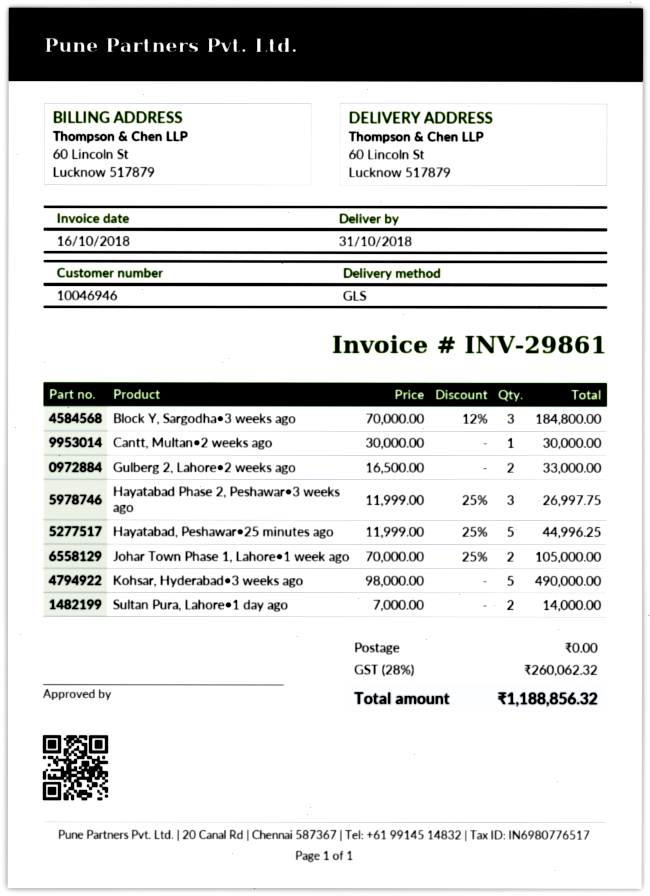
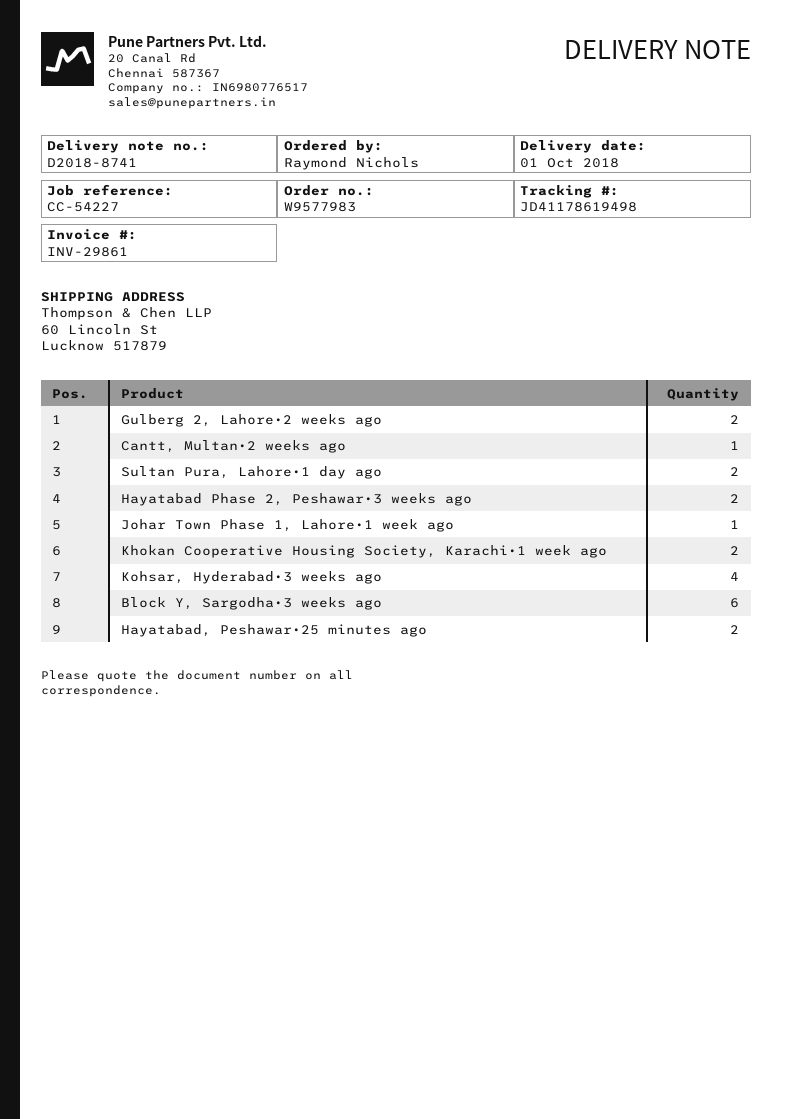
delivery date: 2018-10-31 -> 2018-10-01
Block Y, Sargodha•3 weeks ago: 3 -> 6
Hayatabad Phase 2, Peshawar•3 weeks ago: 3 -> 2
Hayatabad, Peshawar•25 minutes ago: 5 -> 2
Johar Town Phase 1, Lahore•1 week ago: 2 -> 1
Kohsar, Hyderabad•3 weeks ago: 5 -> 4
Khokan Cooperative Housing Society, Karachi•1 week ago: none -> 2

